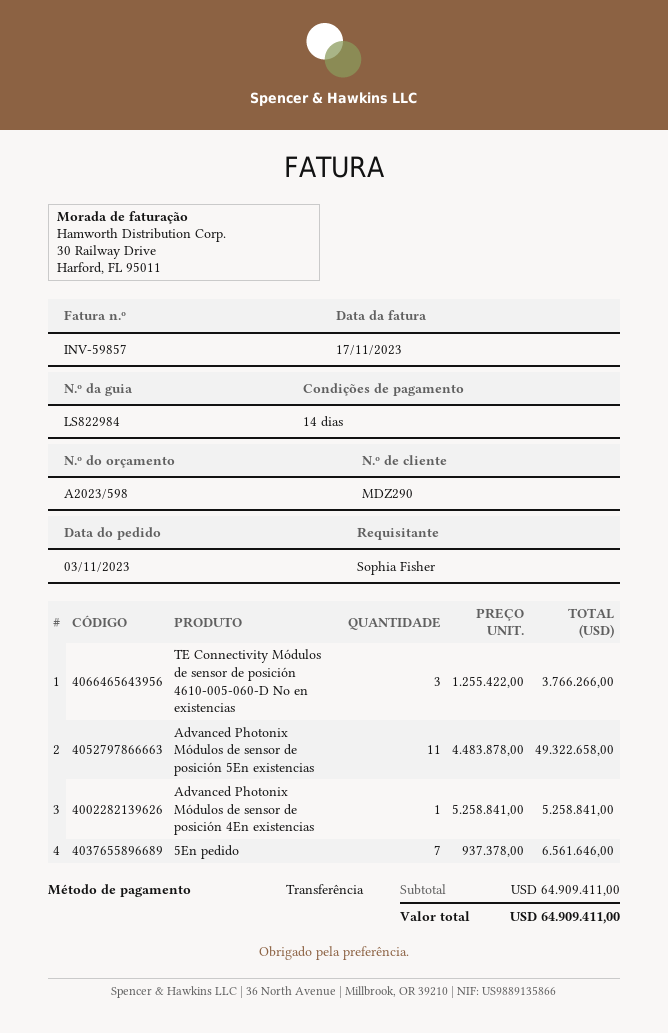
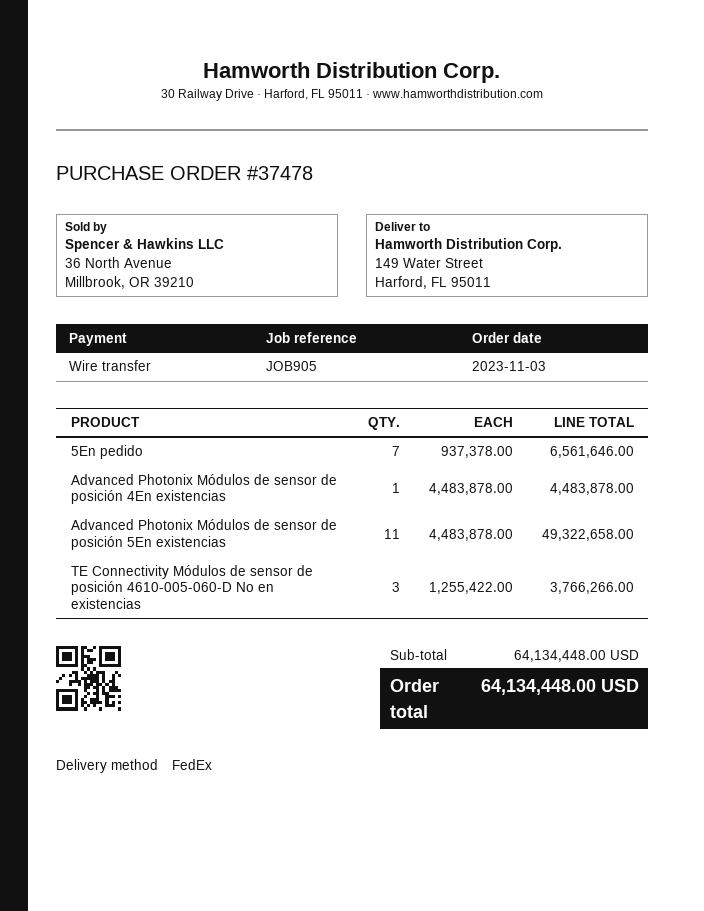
Advanced Photonix Módulos de sensor de posición 4En existencias: 1 x 5258841.00 = 5258841.00 -> 1 x 4483878.00 = 4483878.00
subtotal: 64909411.00 -> 64134448.00
total: 64909411.00 -> 64134448.00

